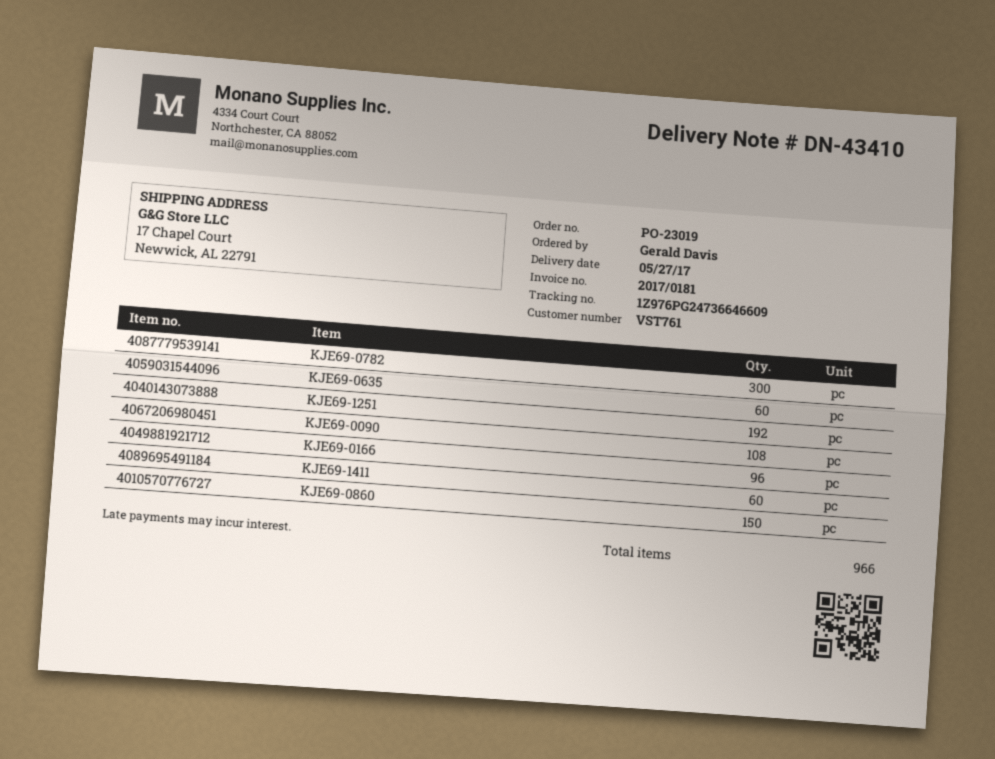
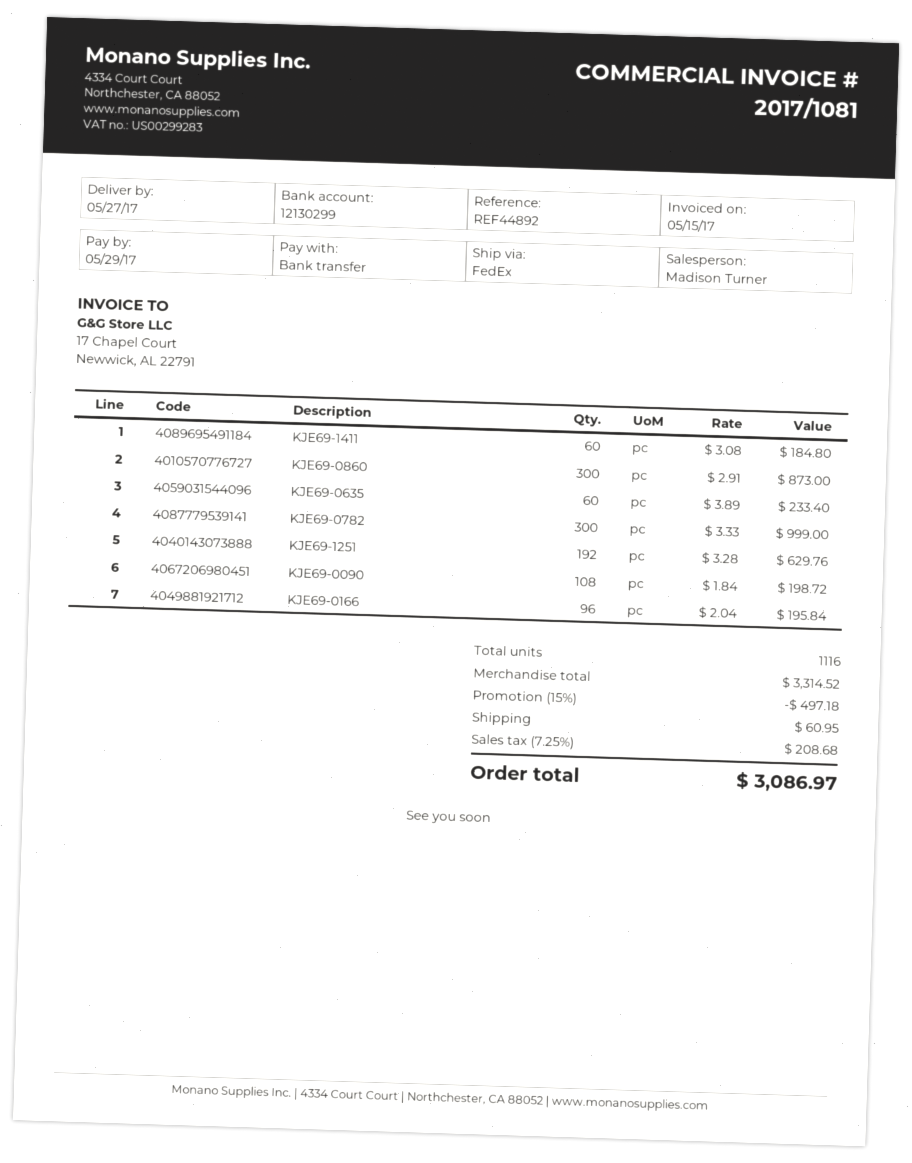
invoice number: 2017/0181 -> 2017/1081
KJE69-0860: 150 -> 300
total quantity: 966 -> 1116

